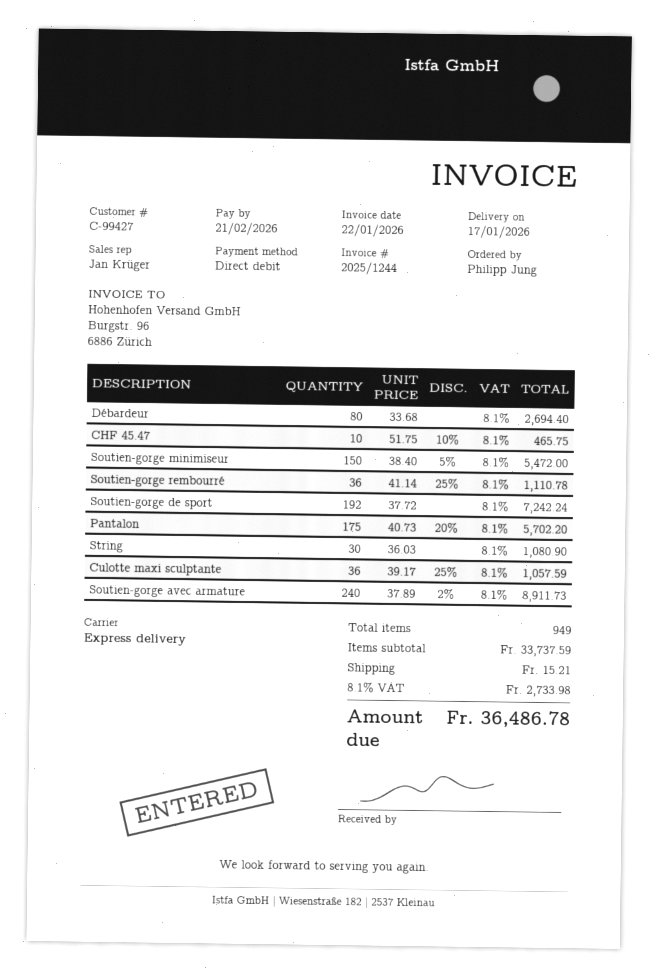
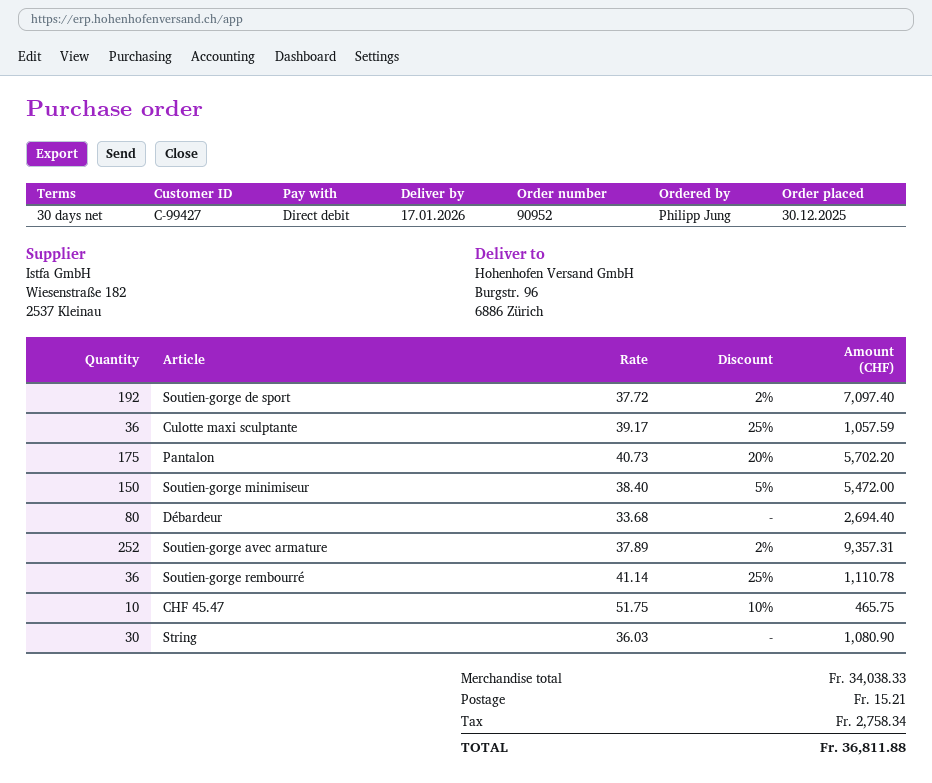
Soutien-gorge de sport: 192 x 37.72 = 7242.24 -> 192 x 37.72 - 2% = 7097.40
Soutien-gorge avec armature: 240 x 37.89 - 2% = 8911.73 -> 252 x 37.89 - 2% = 9357.31
subtotal: 33737.59 -> 34038.33
tax: 2733.98 -> 2758.34
total: 36486.78 -> 36811.88

